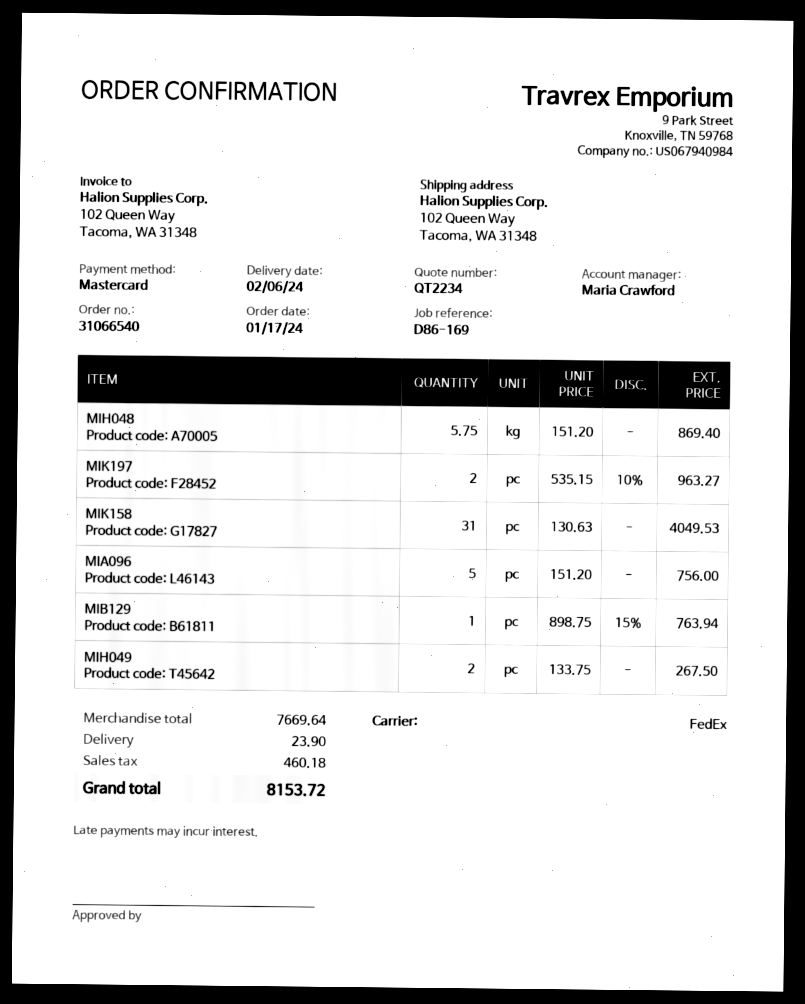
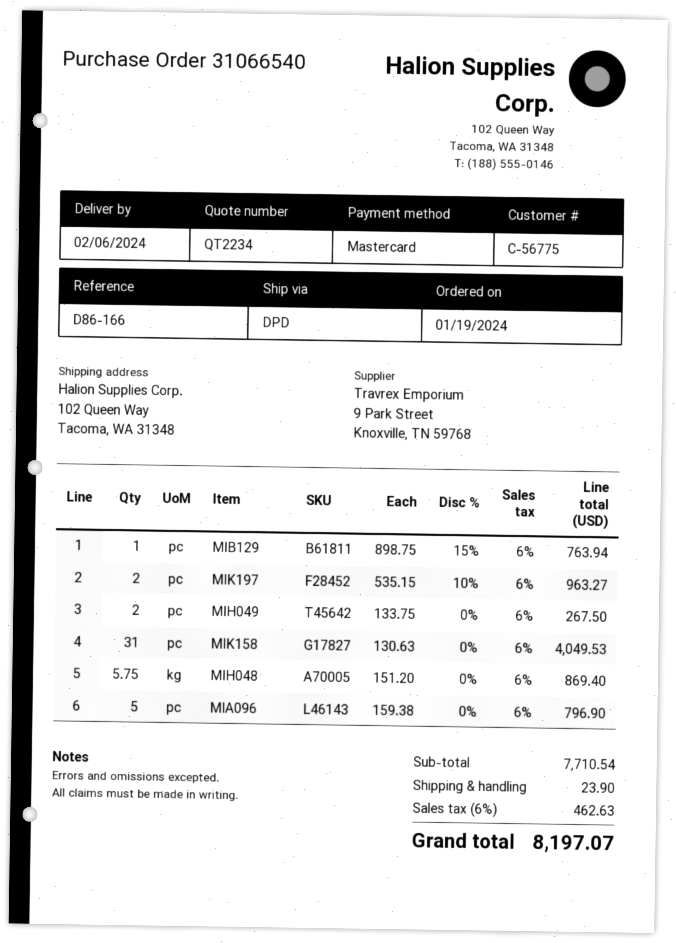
order date: 2024-01-17 -> 2024-01-19
reference: D86-169 -> D86-166
shipping method: FedEx -> DPD
MIA096: 5 x 151.20 = 756.00 -> 5 x 159.38 = 796.90
subtotal: 7669.64 -> 7710.54
tax: 460.18 -> 462.63
total: 8153.72 -> 8197.07

